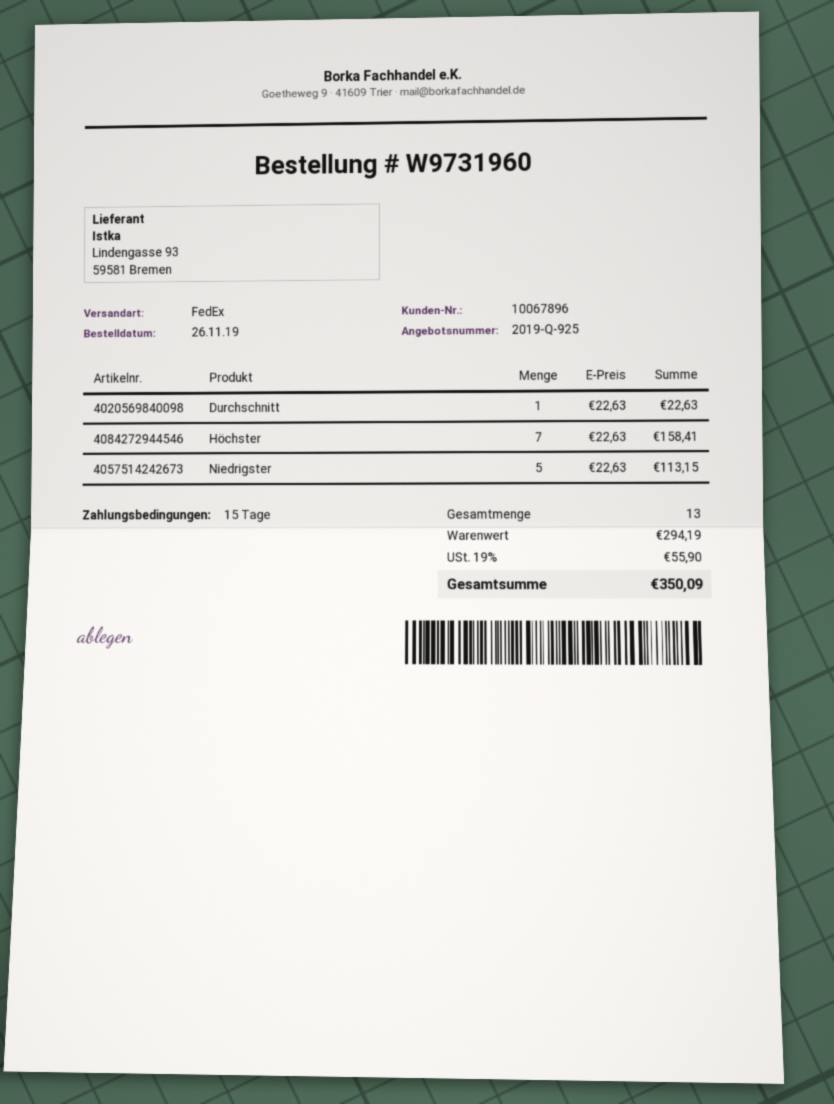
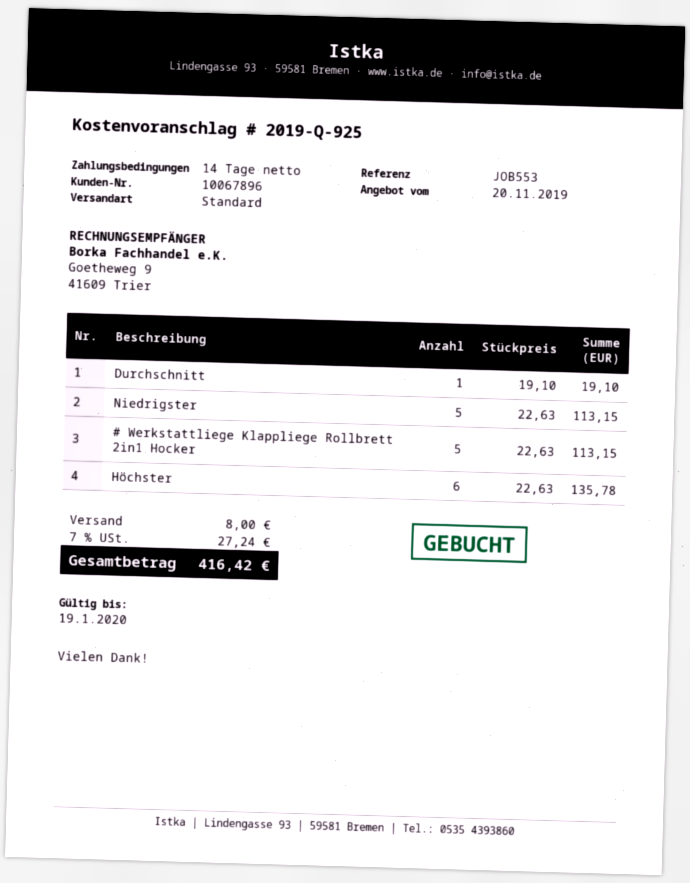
payment terms: 15 days -> 14 days
shipping method: FedEx -> standard
Durchschnitt: 1 x 22.63 = 22.63 -> 1 x 19.10 = 19.10
Höchster: 7 x 22.63 = 158.41 -> 6 x 22.63 = 135.78
# Werkstattliege Klappliege Rollbrett 2in1 Hocker: none -> 5 x 22.63 = 113.15
shipping: none -> 8.00
tax: 19% = 55.90 -> 7% = 27.24
total: 350.09 -> 416.42

